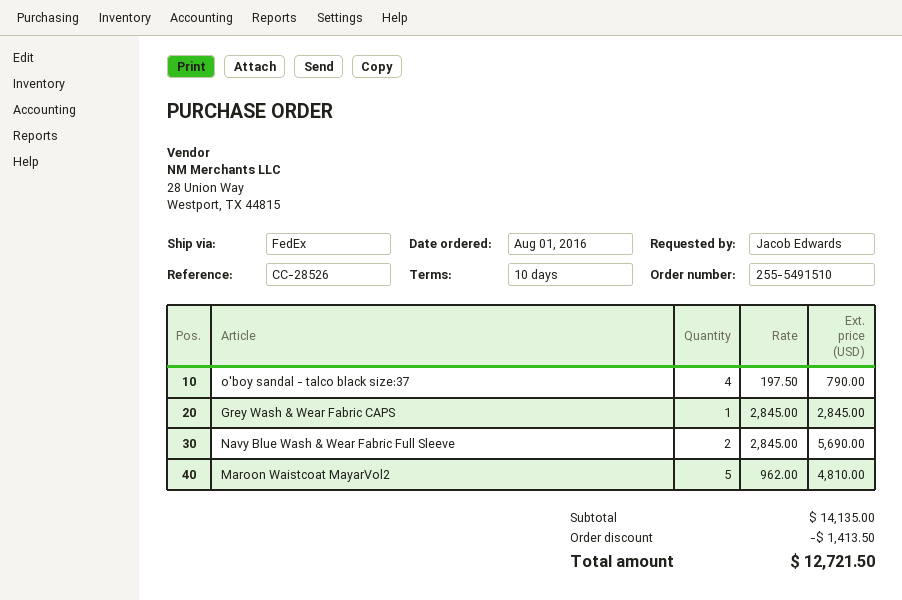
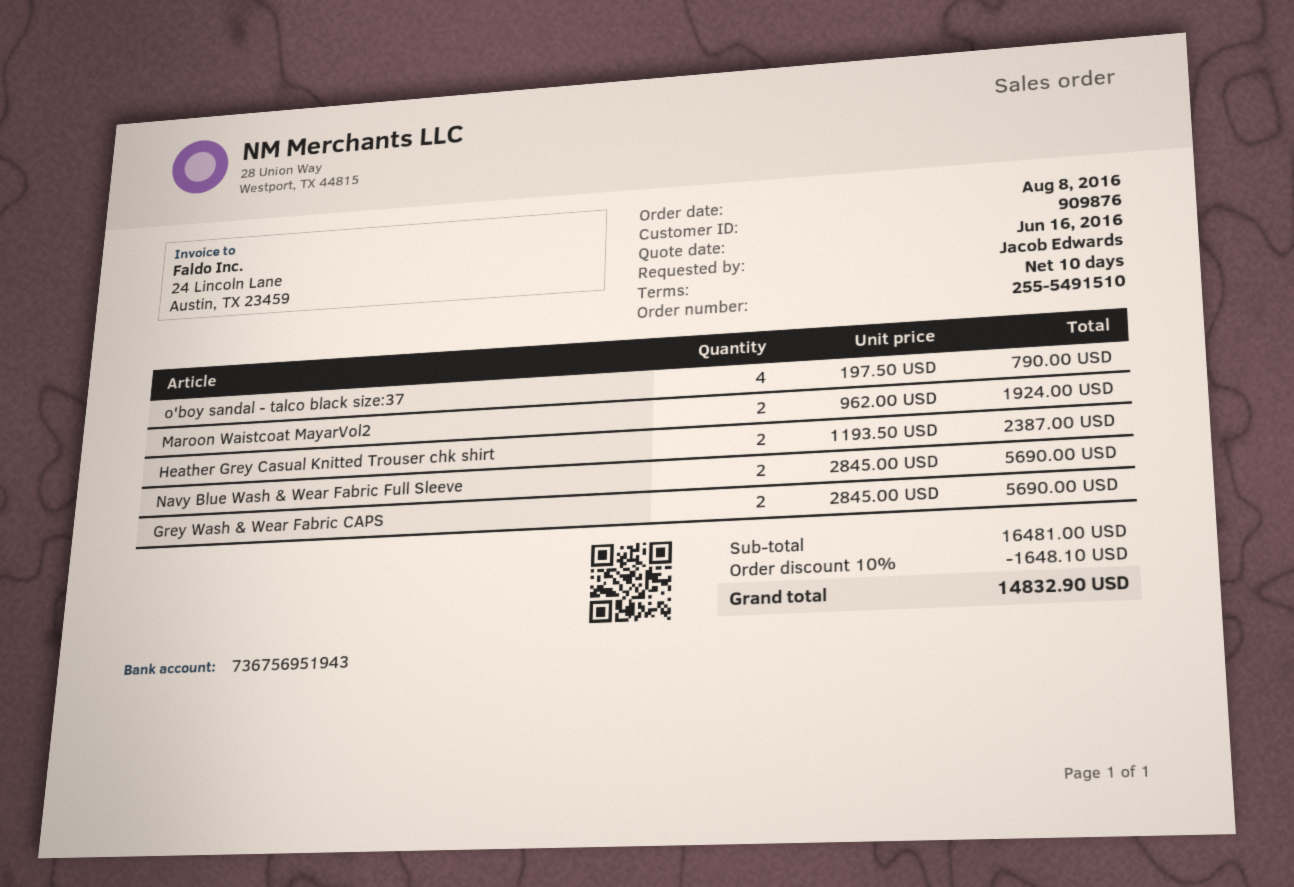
order date: 2016-08-01 -> 2016-08-08
Grey Wash & Wear Fabric CAPS: 1 x 2845.00 = 2845.00 -> 2 x 2845.00 = 5690.00
Maroon Waistcoat MayarVol2: 5 x 962.00 = 4810.00 -> 2 x 962.00 = 1924.00
Heather Grey Casual Knitted Trouser chk shirt: none -> 2 x 1193.50 = 2387.00
subtotal: 14135.00 -> 16481.00
discount: 1413.50 -> 1648.10
total: 12721.50 -> 14832.90

